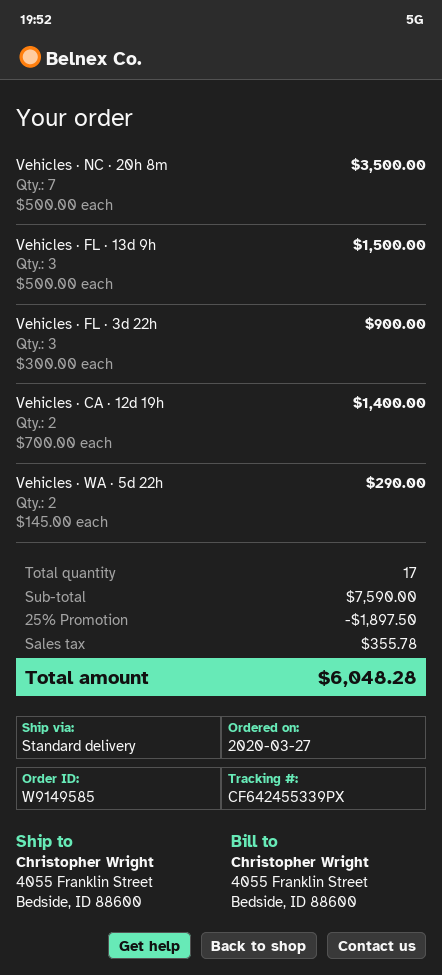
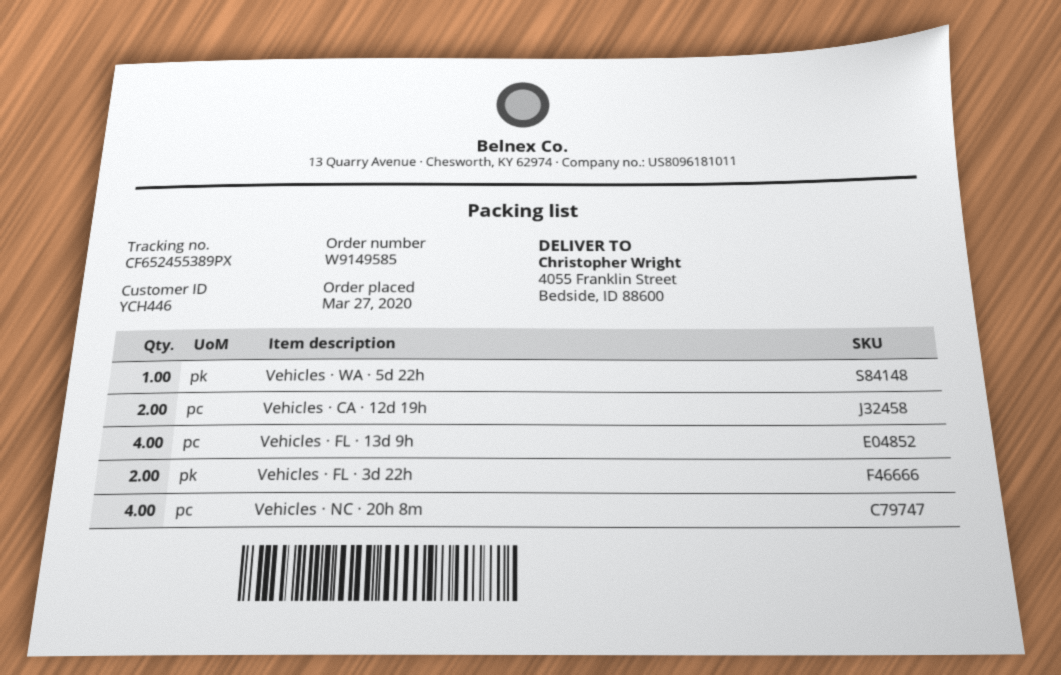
tracking number: CF642455339PX -> CF652455389PX
Vehicles · NC · 20h 8m: 7 -> 4
Vehicles · FL · 13d 9h: 3 -> 4
Vehicles · FL · 3d 22h: 3 -> 2
Vehicles · WA · 5d 22h: 2 -> 1

